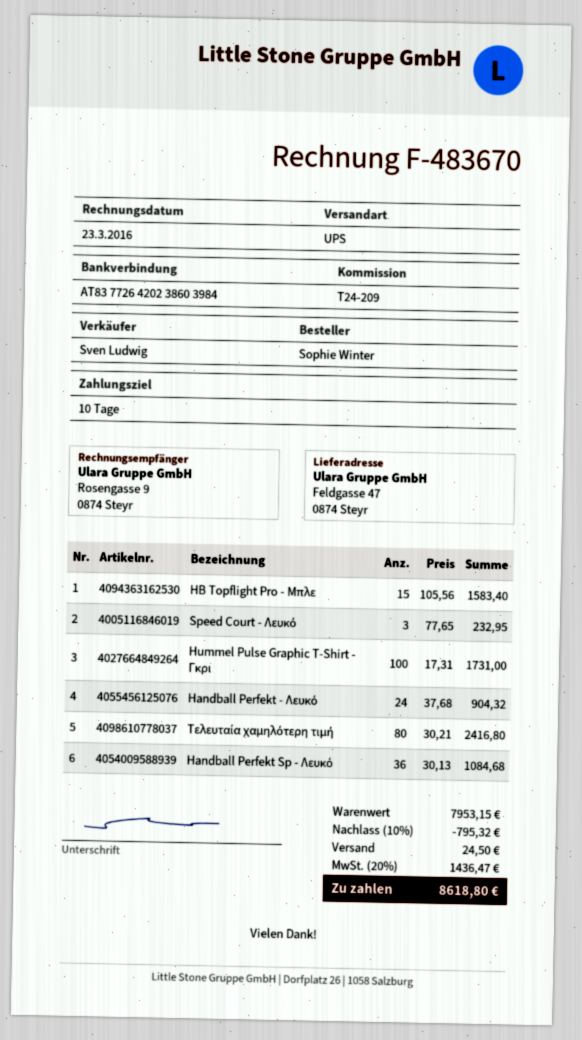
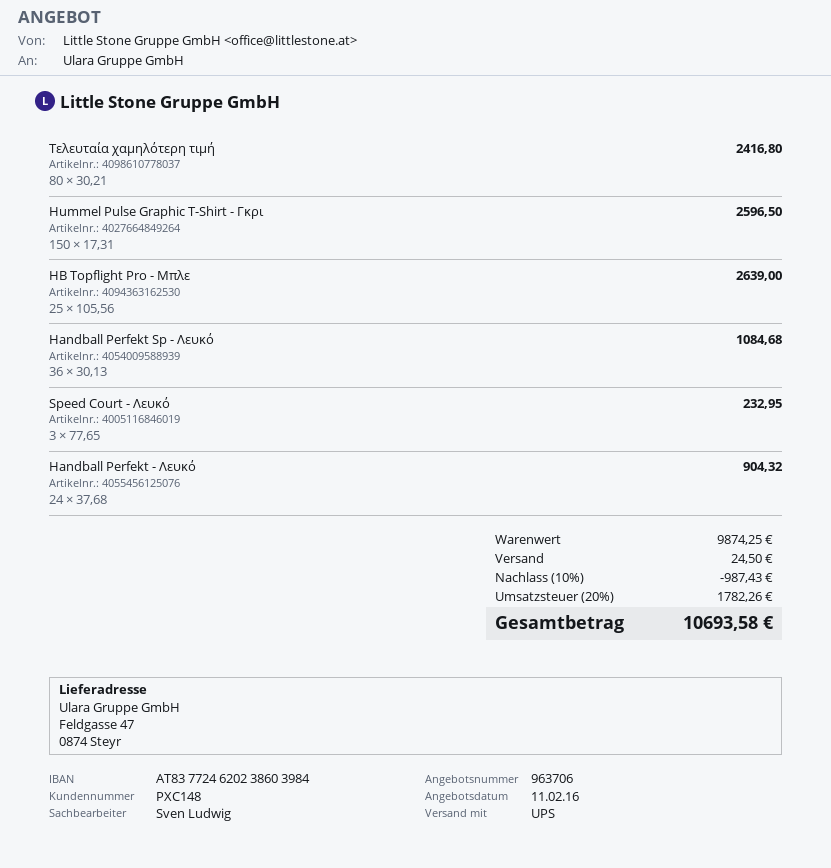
bank account: AT837726420238603984 -> AT837724620238603984
HB Topflight Pro - Μπλε: 15 x 105.56 = 1583.40 -> 25 x 105.56 = 2639.00
Hummel Pulse Graphic T-Shirt - Γκρι: 100 x 17.31 = 1731.00 -> 150 x 17.31 = 2596.50
subtotal: 7953.15 -> 9874.25
discount: 10% = 795.32 -> 10% = 987.43
tax: 20% = 1436.47 -> 20% = 1782.26
total: 8618.80 -> 10693.58

